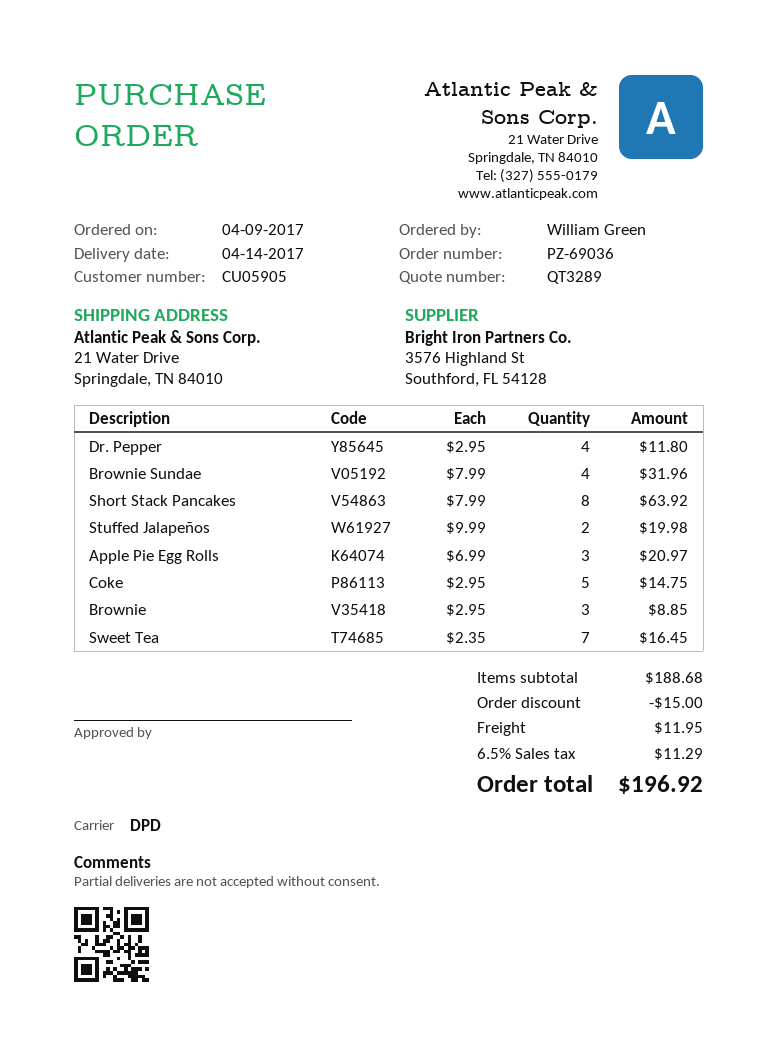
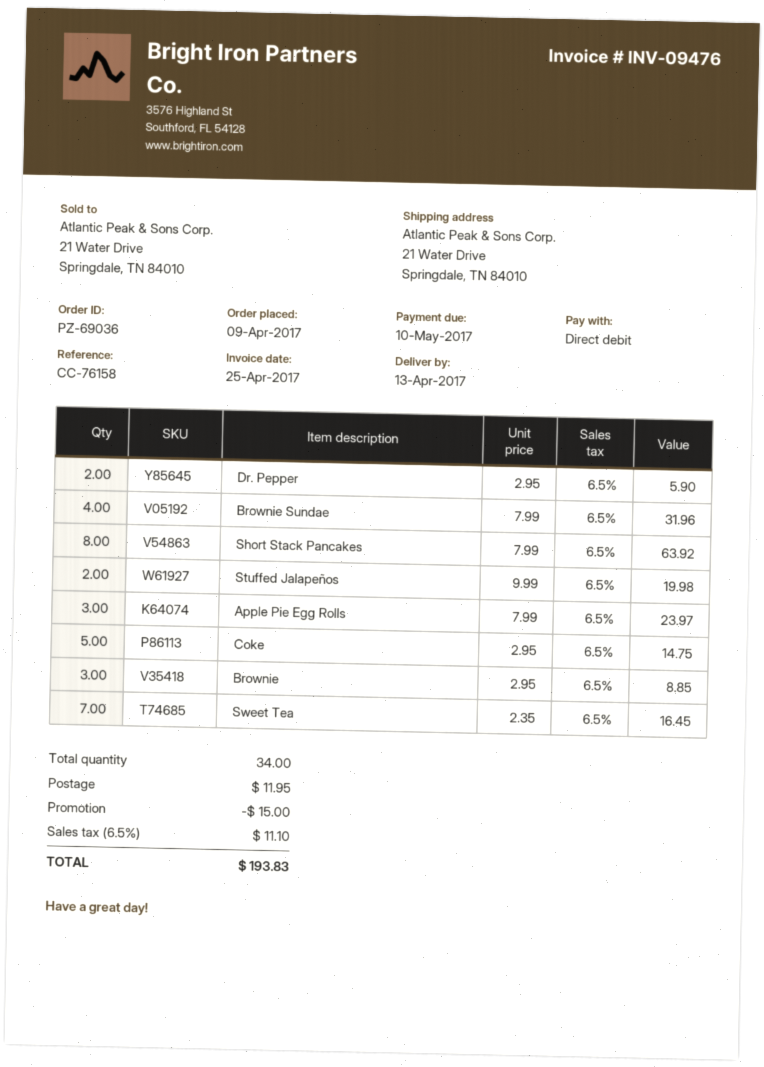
delivery date: 2017-04-14 -> 2017-04-13
Dr. Pepper: 4 x 2.95 = 11.80 -> 2 x 2.95 = 5.90
Apple Pie Egg Rolls: 3 x 6.99 = 20.97 -> 3 x 7.99 = 23.97
tax: 6.5% = 11.29 -> 6.5% = 11.10
total: 196.92 -> 193.83

